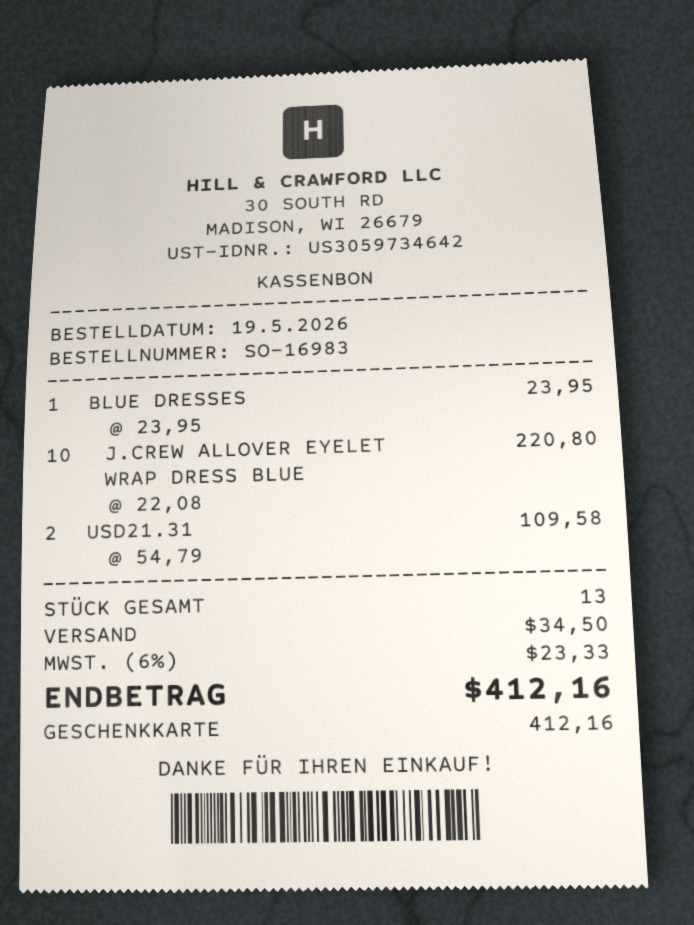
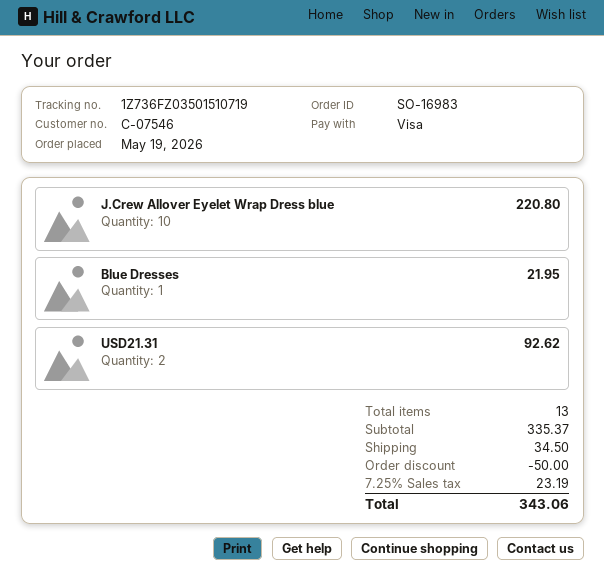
payment method: gift card -> Visa
BLUE DRESSES: 1 for 23.95 -> 1 for 21.95
USD21.31: 2 for 109.58 -> 2 for 92.62
discount: none -> 50.00
tax: 6% = 23.33 -> 7.25% = 23.19
total: 412.16 -> 343.06

